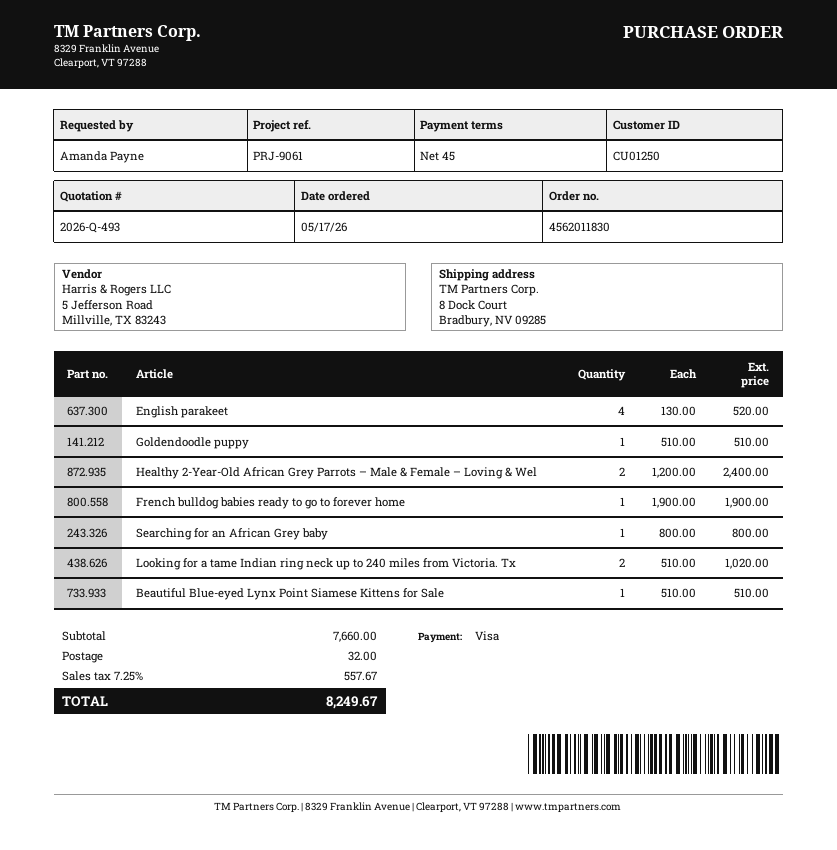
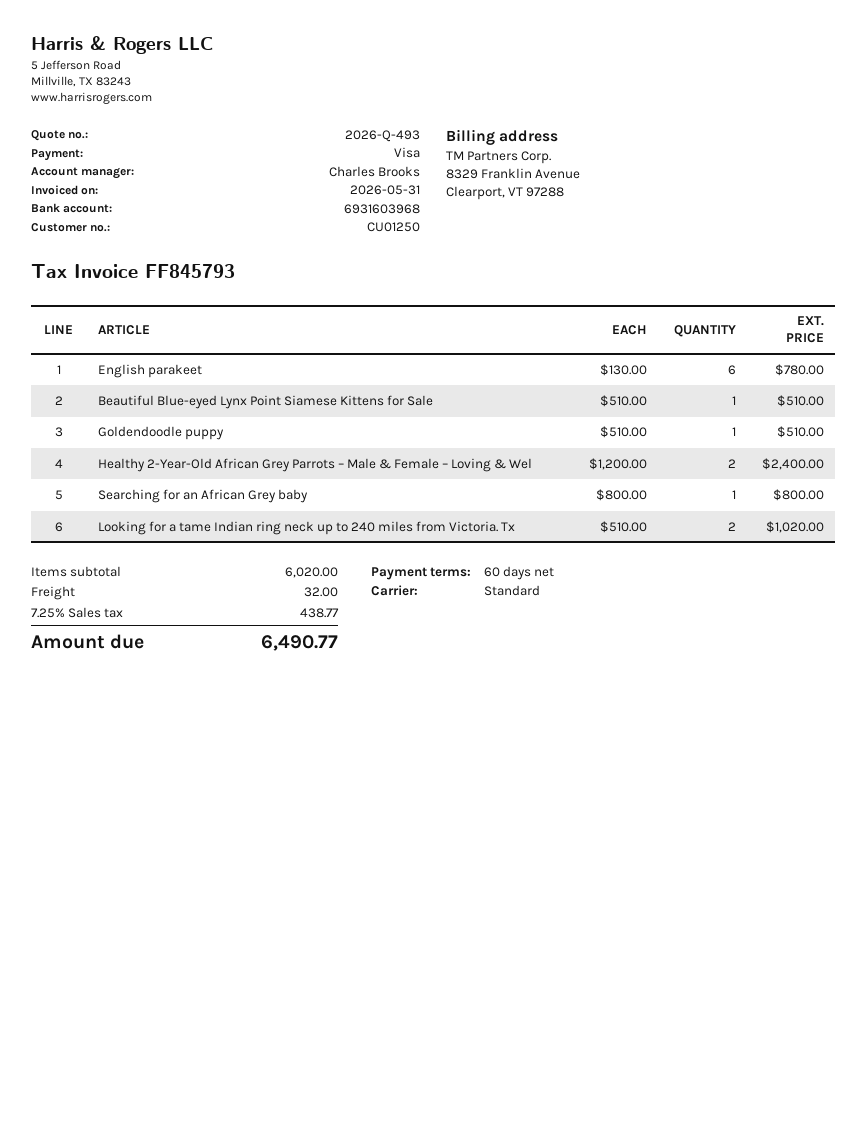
payment terms: 45 days -> 60 days
English parakeet: 4 x 130.00 = 520.00 -> 6 x 130.00 = 780.00
French bulldog babies ready to go to forever home: 1 x 1900.00 = 1900.00 -> none
subtotal: 7660.00 -> 6020.00
tax: 7.25% = 557.67 -> 7.25% = 438.77
total: 8249.67 -> 6490.77

